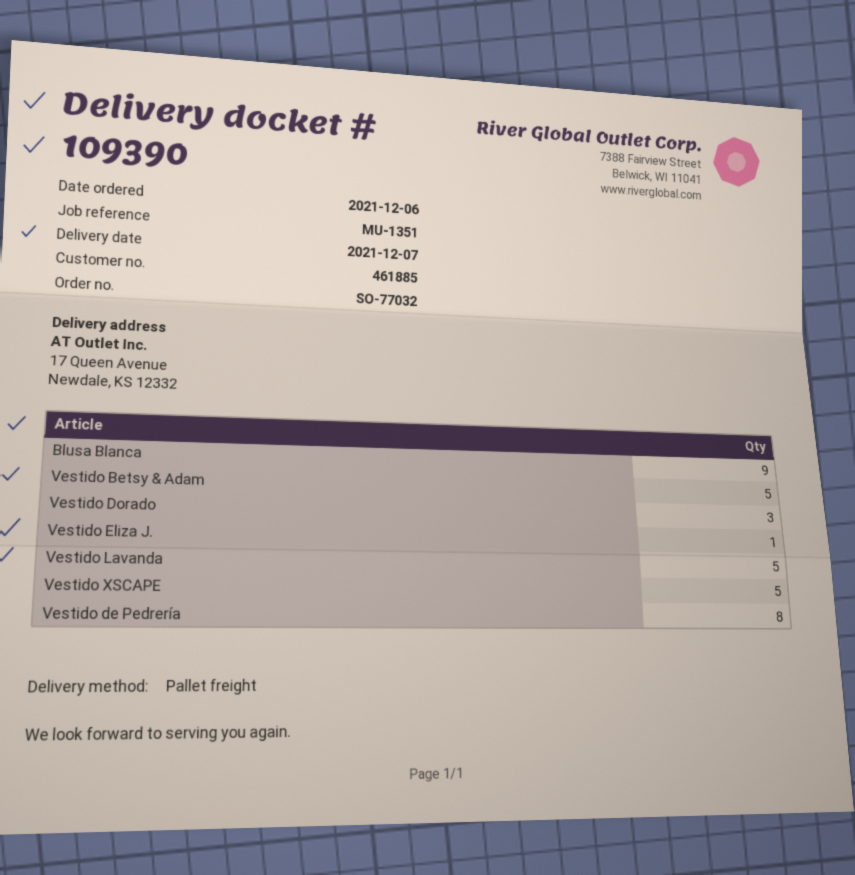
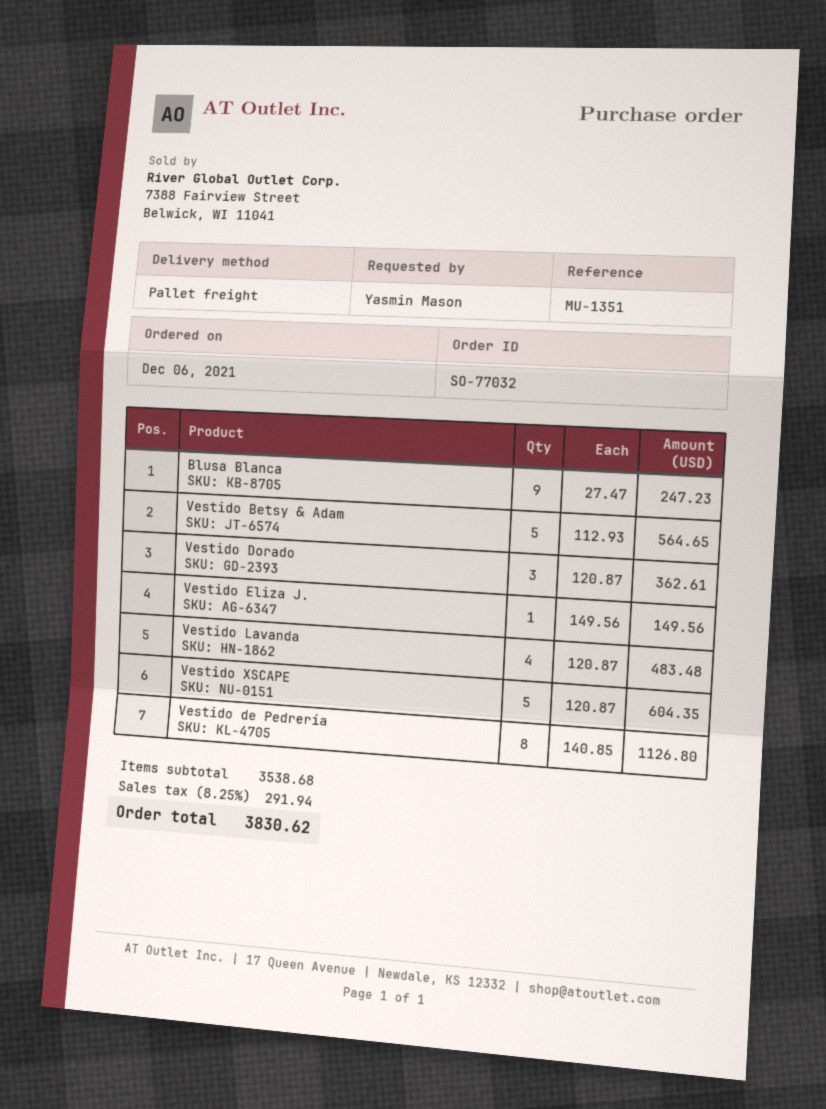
Vestido Lavanda: 5 -> 4

